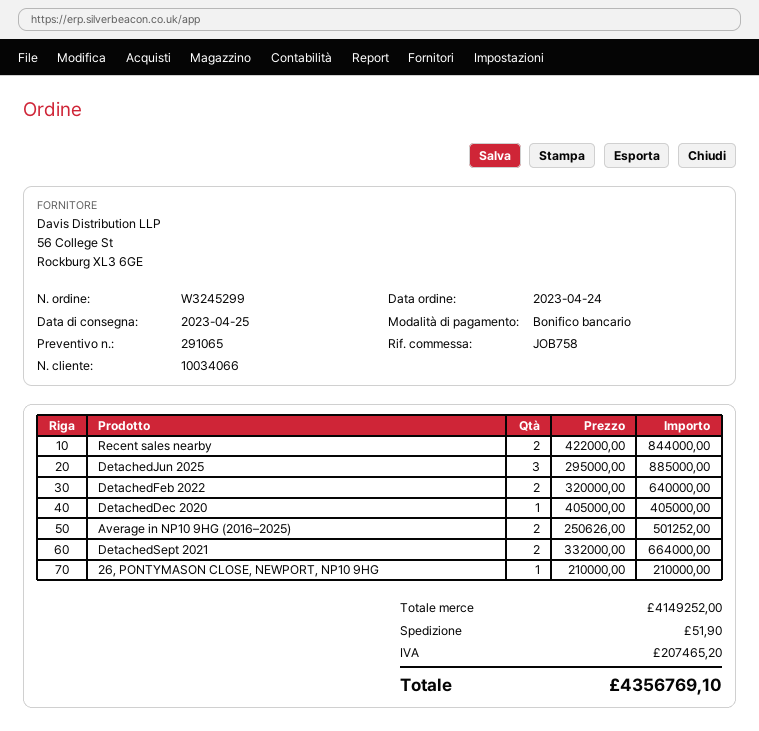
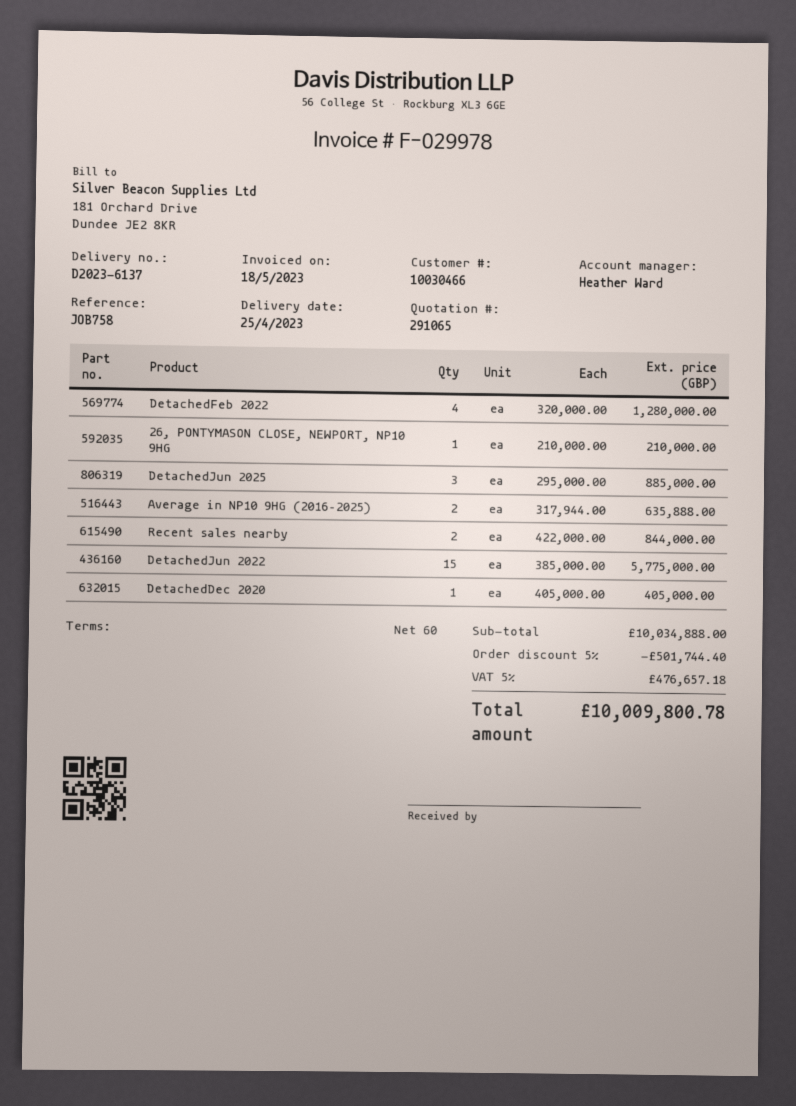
customer number: 10034066 -> 10030466
DetachedFeb 2022: 2 x 320000.00 = 640000.00 -> 4 x 320000.00 = 1280000.00
Average in NP10 9HG (2016–2025): 2 x 250626.00 = 501252.00 -> 2 x 317944.00 = 635888.00
DetachedSept 2021: 2 x 332000.00 = 664000.00 -> none
DetachedJun 2022: none -> 15 x 385000.00 = 5775000.00
subtotal: 4149252.00 -> 10034888.00
discount: none -> 5% = 501744.40
shipping: 51.90 -> none
tax: 207465.20 -> 476657.18
total: 4356769.10 -> 10009800.78

